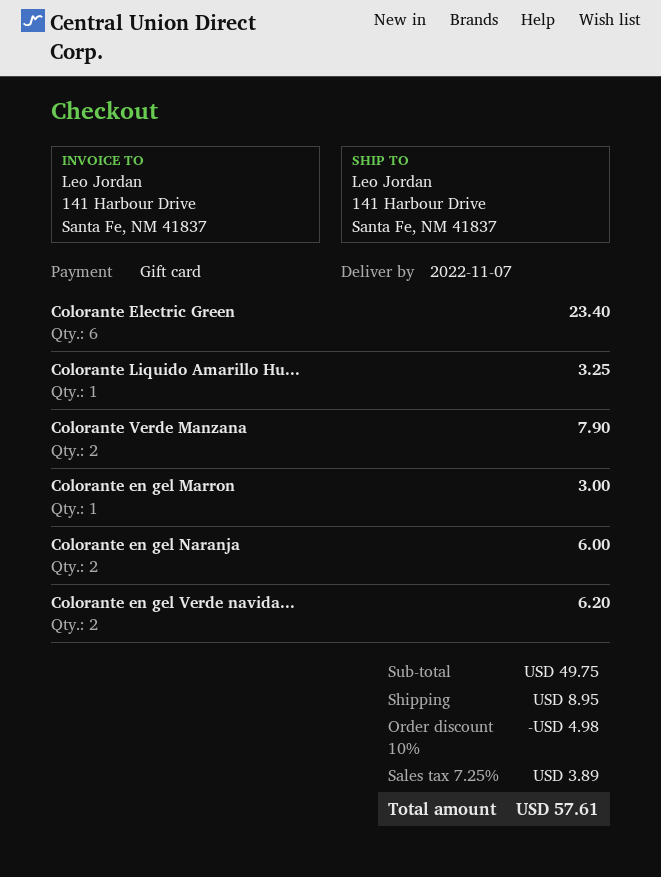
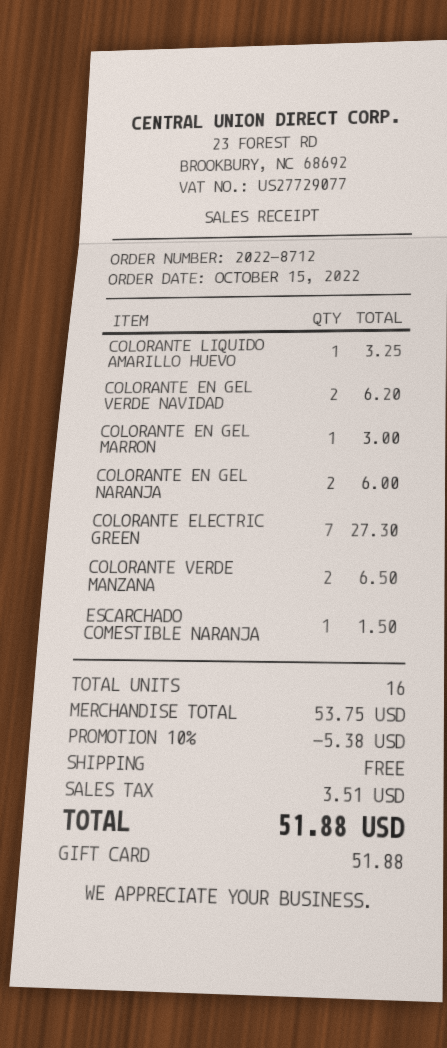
Colorante Electric Green: 6 for 23.40 -> 7 for 27.30
Colorante Verde Manzana: 2 for 7.90 -> 2 for 6.50
ESCARCHADO COMESTIBLE NARANJA: none -> 1 for 1.50
subtotal: 49.75 -> 53.75
discount: 10% = 4.98 -> 10% = 5.38
shipping: 8.95 -> 0.00
tax: 3.89 -> 3.51
total: 57.61 -> 51.88

